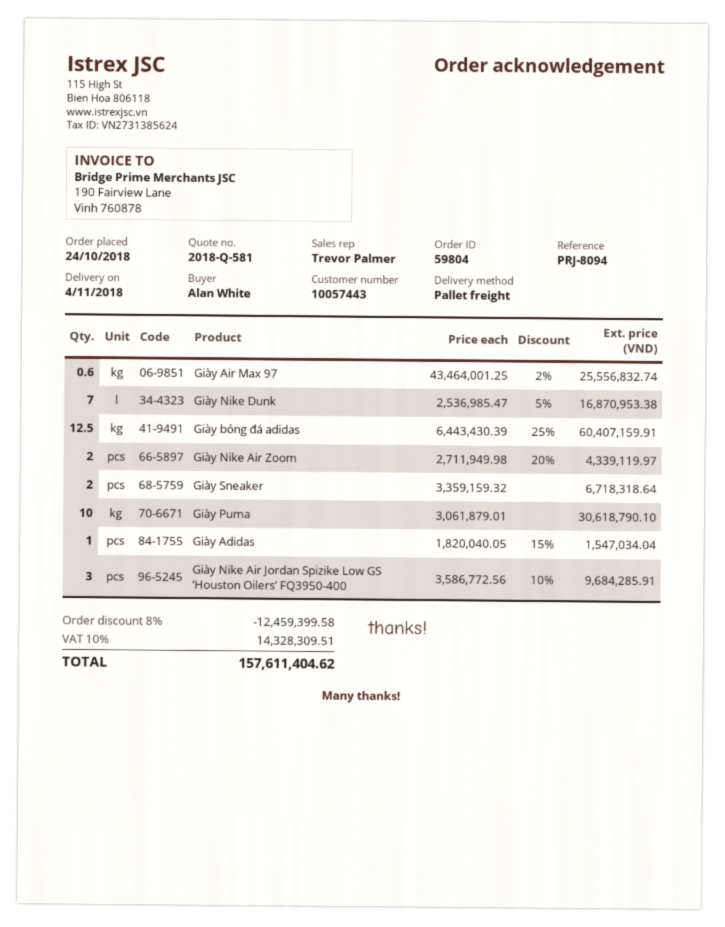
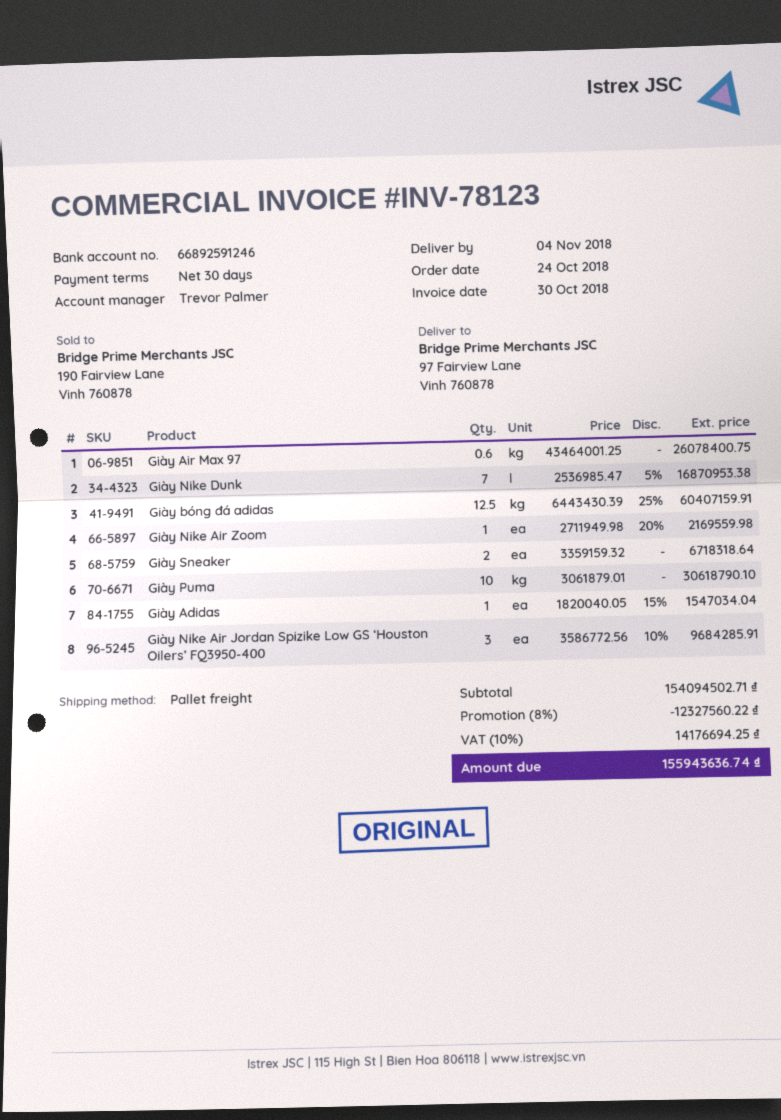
Giày Air Max 97: 0.6 x 43464001.25 - 2% = 25556832.74 -> 0.6 x 43464001.25 = 26078400.75
Giày Nike Air Zoom: 2 x 2711949.98 - 20% = 4339119.97 -> 1 x 2711949.98 - 20% = 2169559.98
discount: 8% = 12459399.58 -> 8% = 12327560.22
tax: 10% = 14328309.51 -> 10% = 14176694.25
total: 157611404.62 -> 155943636.74

